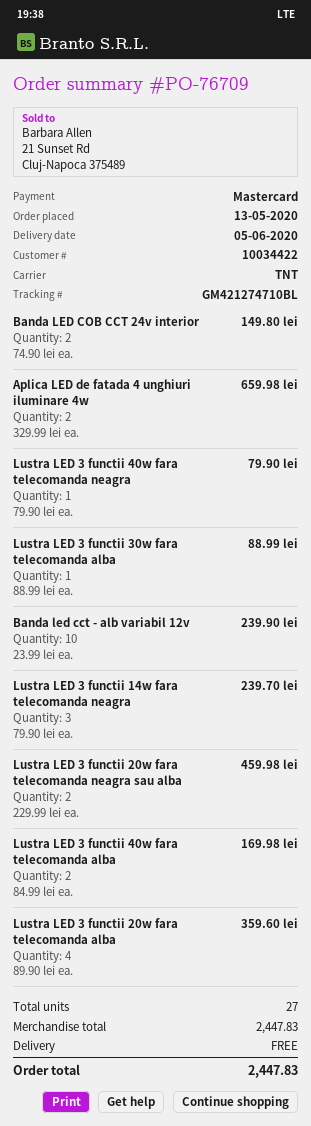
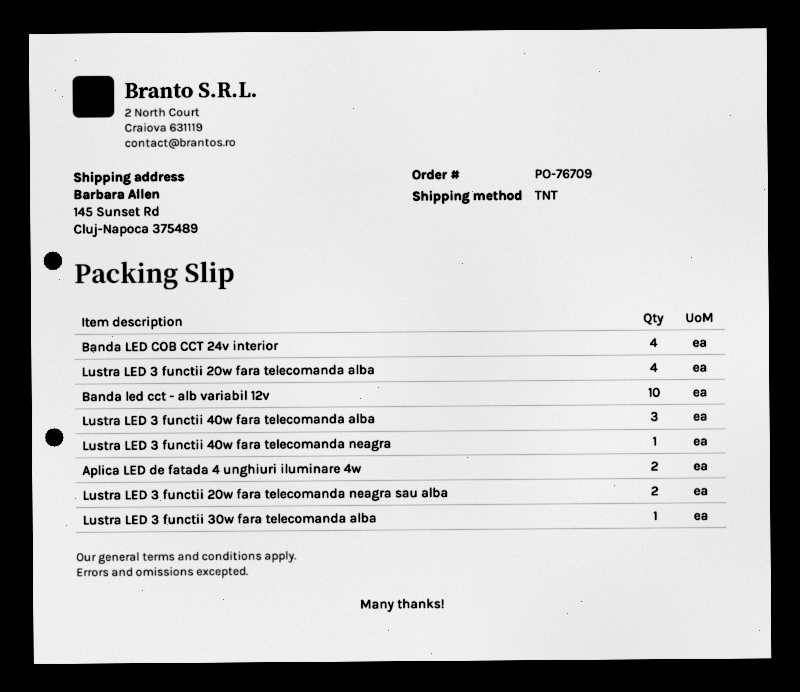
Banda LED COB CCT 24v interior: 2 -> 4
Lustra LED 3 functii 14w fara telecomanda neagra: 3 -> none
Lustra LED 3 functii 40w fara telecomanda alba: 2 -> 3

